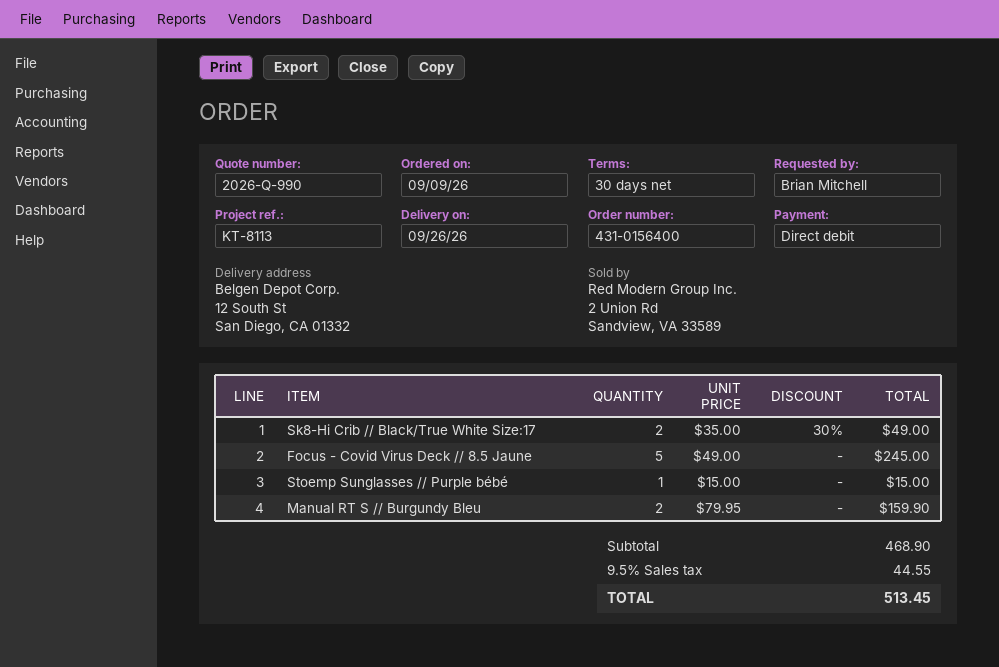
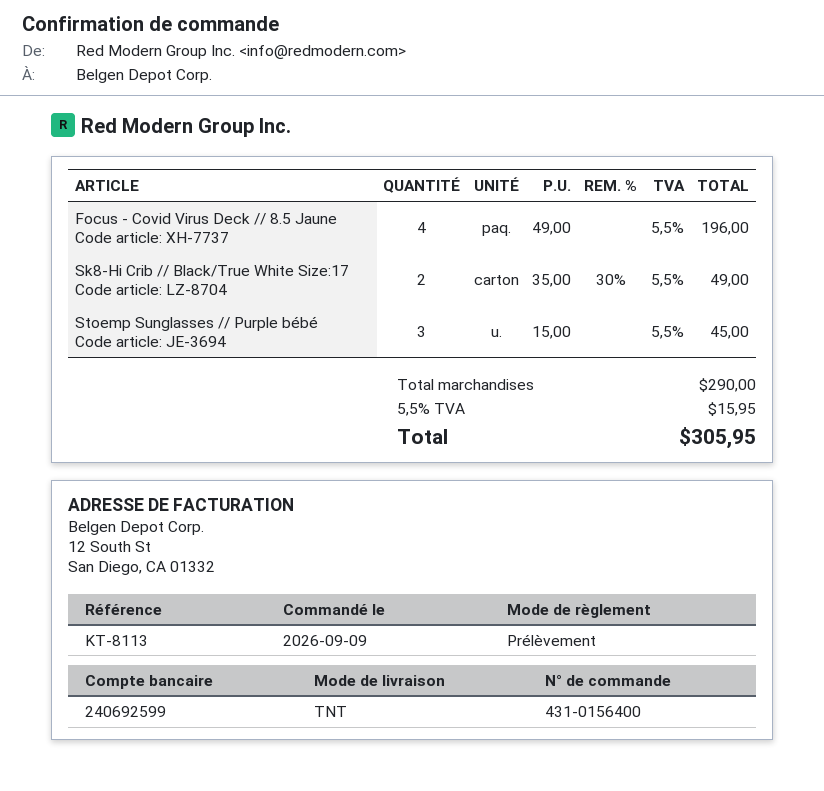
Focus - Covid Virus Deck // 8.5 Jaune: 5 x 49.00 = 245.00 -> 4 x 49.00 = 196.00
Stoemp Sunglasses // Purple bébé: 1 x 15.00 = 15.00 -> 3 x 15.00 = 45.00
Manual RT S // Burgundy Bleu: 2 x 79.95 = 159.90 -> none
subtotal: 468.90 -> 290.00
tax: 9.5% = 44.55 -> 5.5% = 15.95
total: 513.45 -> 305.95

